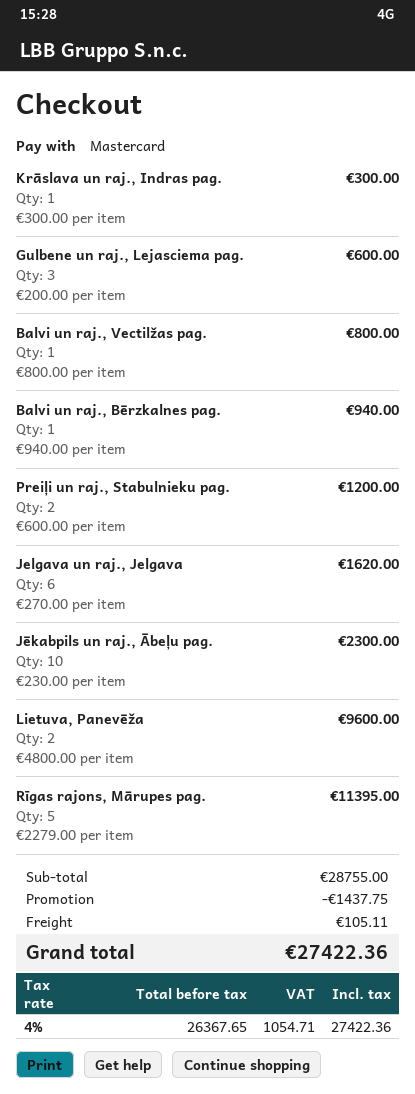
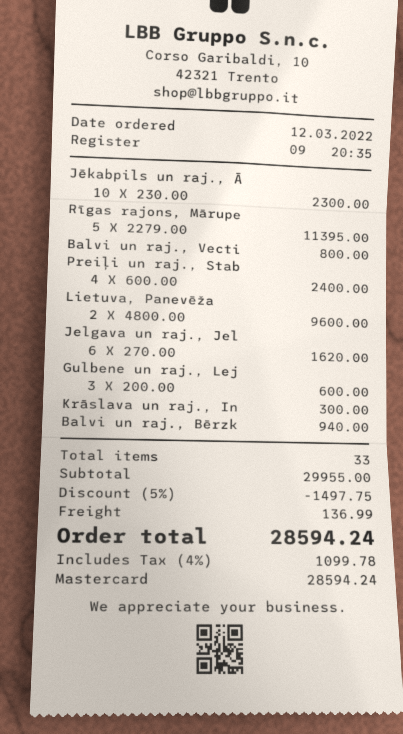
Preiļi un raj., Stabulnieku pag.: 2 x 600.00 = 1200.00 -> 4 x 600.00 = 2400.00
subtotal: 28755.00 -> 29955.00
discount: 1437.75 -> 1497.75
shipping: 105.11 -> 136.99
tax: 4% = 1054.71 -> 4% = 1099.78
total: 27422.36 -> 28594.24

